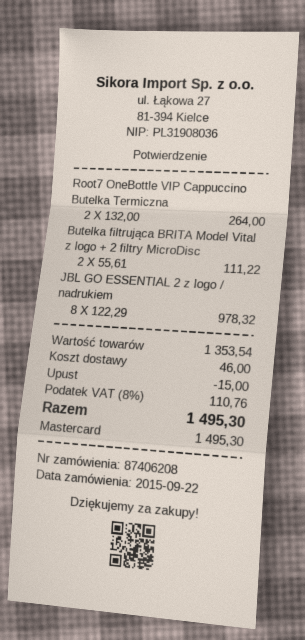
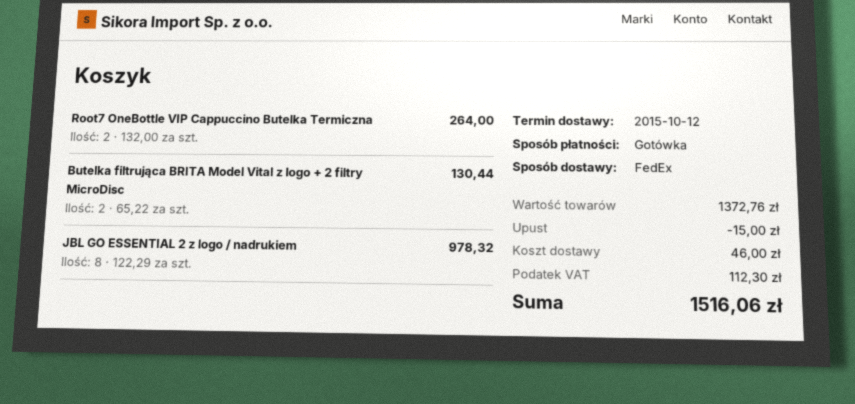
payment method: Mastercard -> cash
Butelka filtrująca BRITA Model Vital z logo + 2 filtry MicroDisc: 2 x 55.61 = 111.22 -> 2 x 65.22 = 130.44
subtotal: 1353.54 -> 1372.76
tax: 110.76 -> 112.30
total: 1495.30 -> 1516.06

